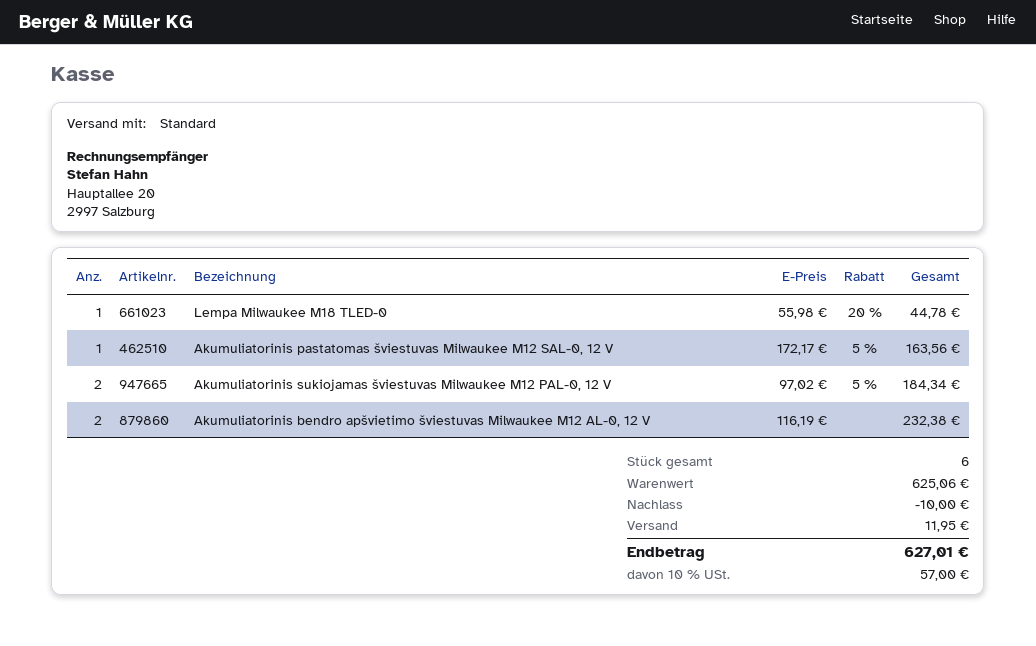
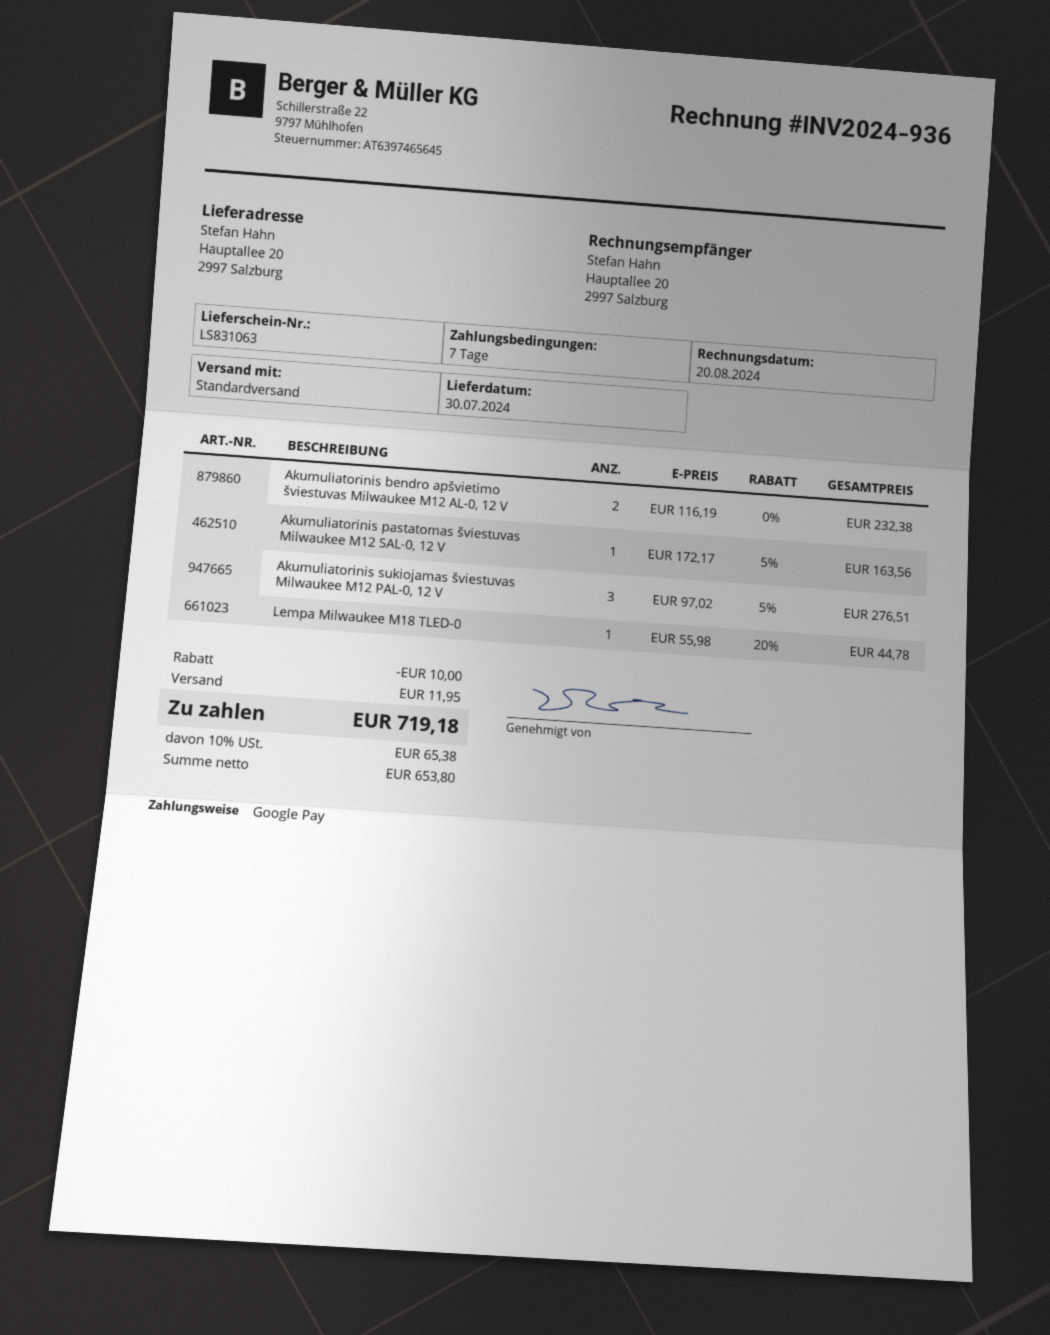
Akumuliatorinis sukiojamas šviestuvas Milwaukee M12 PAL-0, 12 V: 2 x 97.02 - 5% = 184.34 -> 3 x 97.02 - 5% = 276.51
tax: 10% = 57.00 -> 10% = 65.38
total: 627.01 -> 719.18

